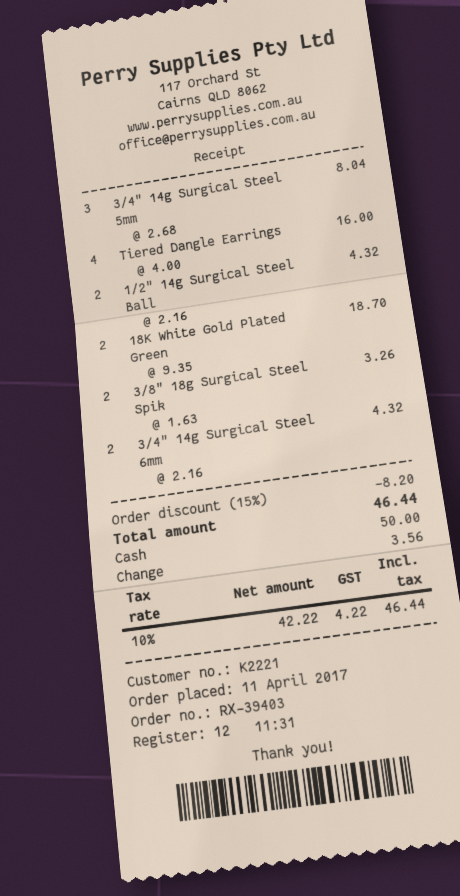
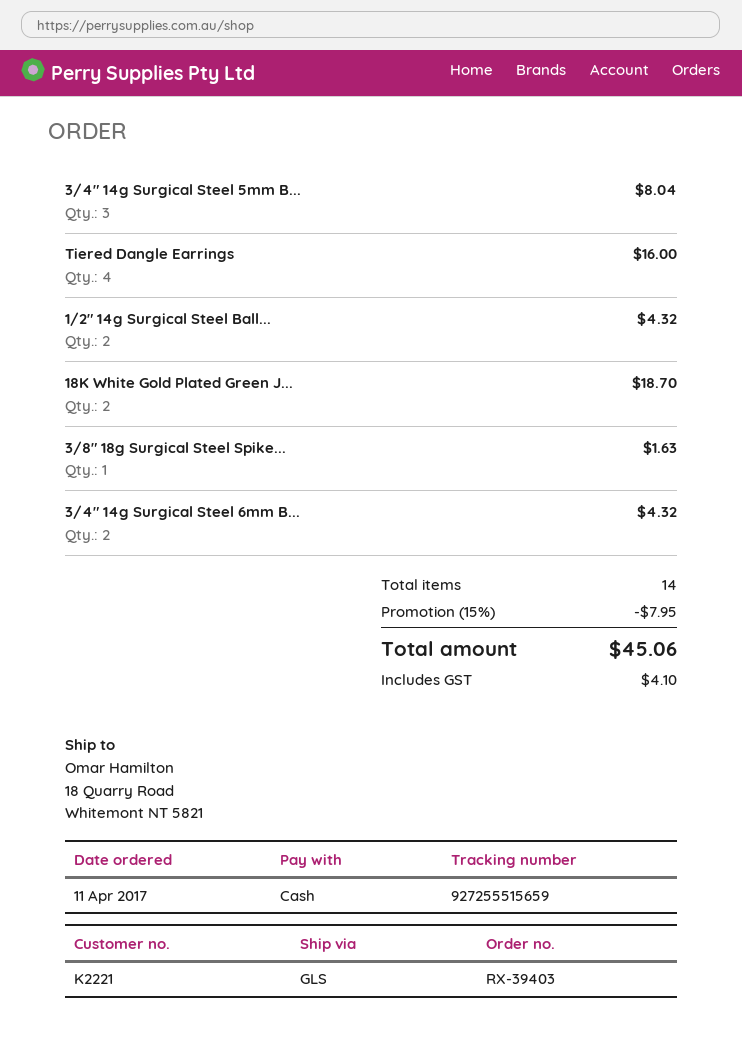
3/8" 18g Surgical Steel Spik: 2 for 3.26 -> 1 for 1.63
discount: 15% = 8.20 -> 15% = 7.95
tax: 4.22 -> 4.10
total: 46.44 -> 45.06

